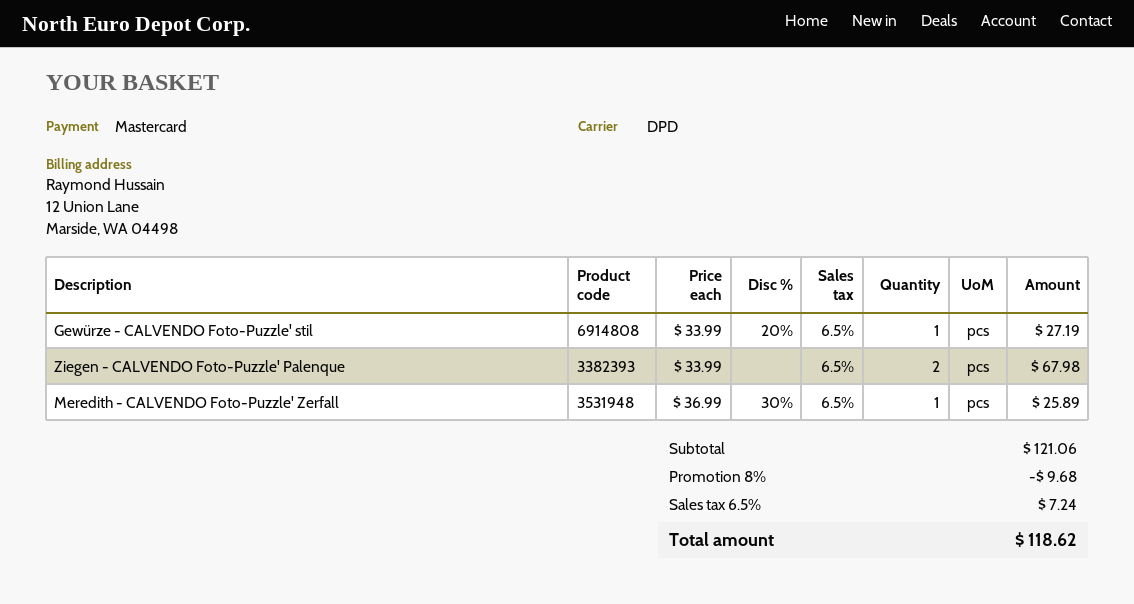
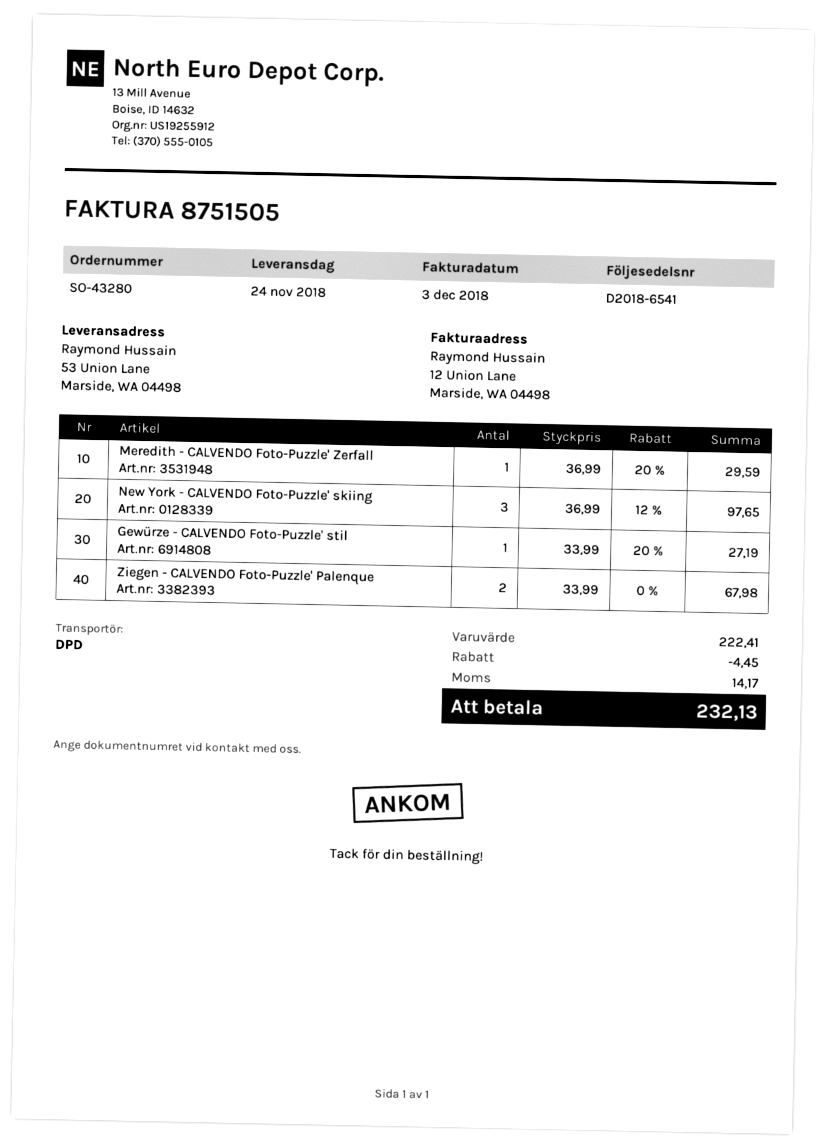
Meredith - CALVENDO Foto-Puzzle' Zerfall: 1 x 36.99 - 30% = 25.89 -> 1 x 36.99 - 20% = 29.59
New York - CALVENDO Foto-Puzzle' skiing: none -> 3 x 36.99 - 12% = 97.65
subtotal: 121.06 -> 222.41
discount: 9.68 -> 4.45
tax: 7.24 -> 14.17
total: 118.62 -> 232.13

